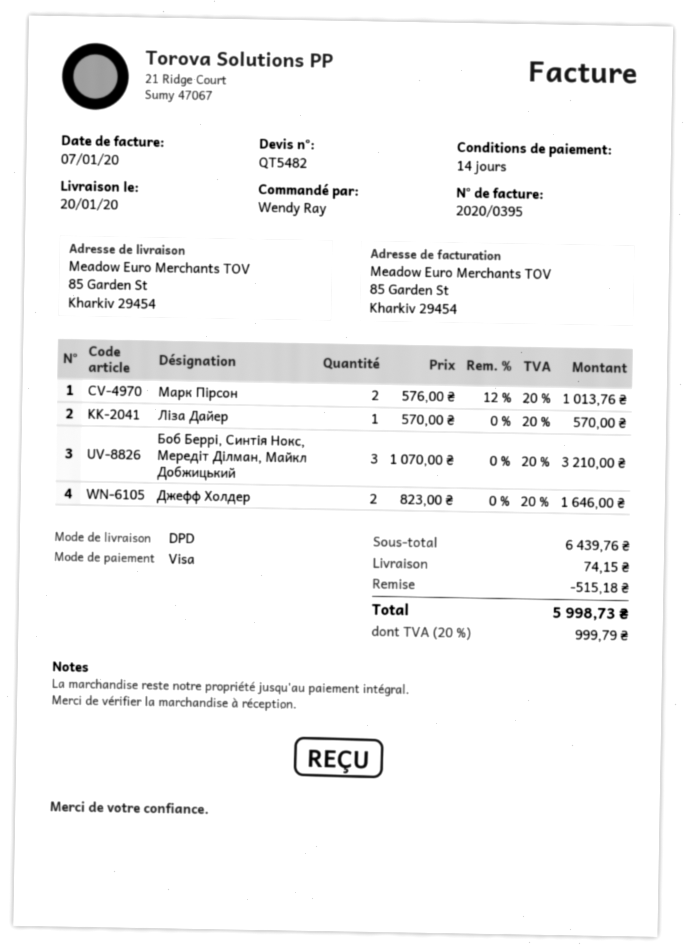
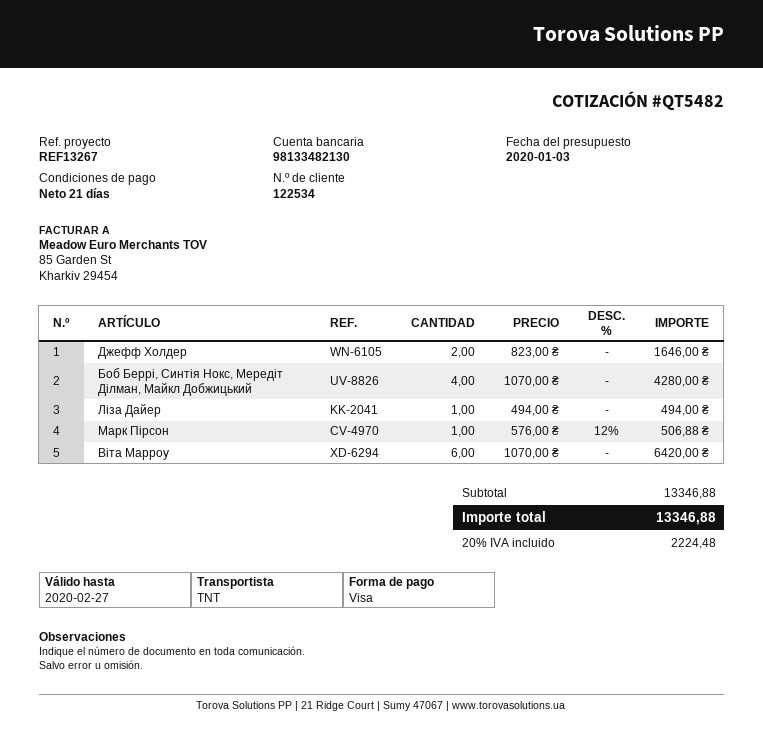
payment terms: 14 days -> 21 days
shipping method: DPD -> TNT
Марк Пірсон: 2 x 576.00 - 12% = 1013.76 -> 1 x 576.00 - 12% = 506.88
Ліза Дайер: 1 x 570.00 = 570.00 -> 1 x 494.00 = 494.00
Боб Беррі, Синтія Нокс, Мередіт Ділман, Майкл Добжицький: 3 x 1070.00 = 3210.00 -> 4 x 1070.00 = 4280.00
Віта Марроу: none -> 6 x 1070.00 = 6420.00
subtotal: 6439.76 -> 13346.88
discount: 515.18 -> none
shipping: 74.15 -> none
tax: 20% = 999.79 -> 20% = 2224.48
total: 5998.73 -> 13346.88

